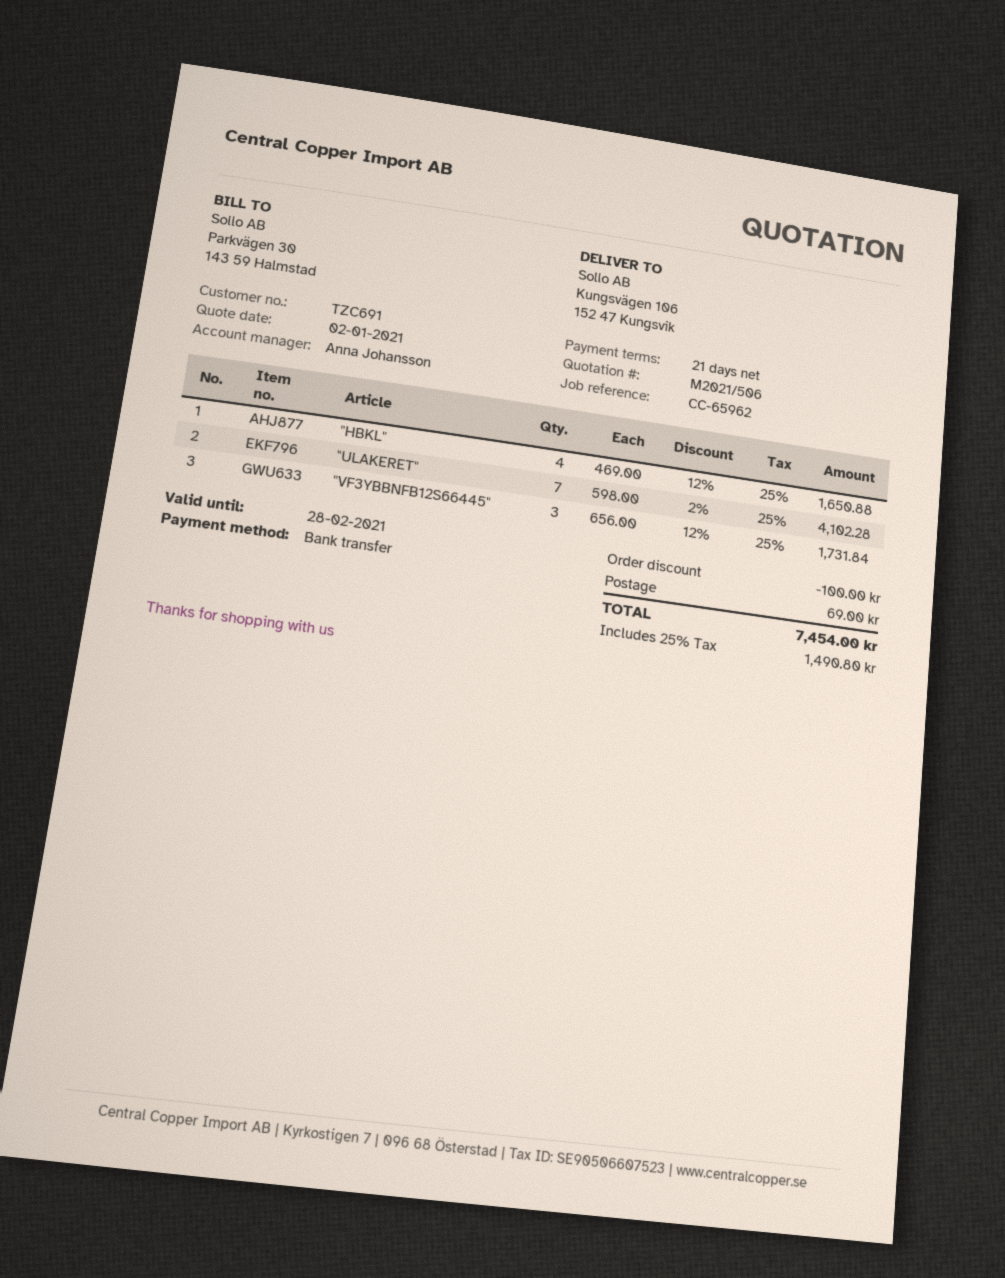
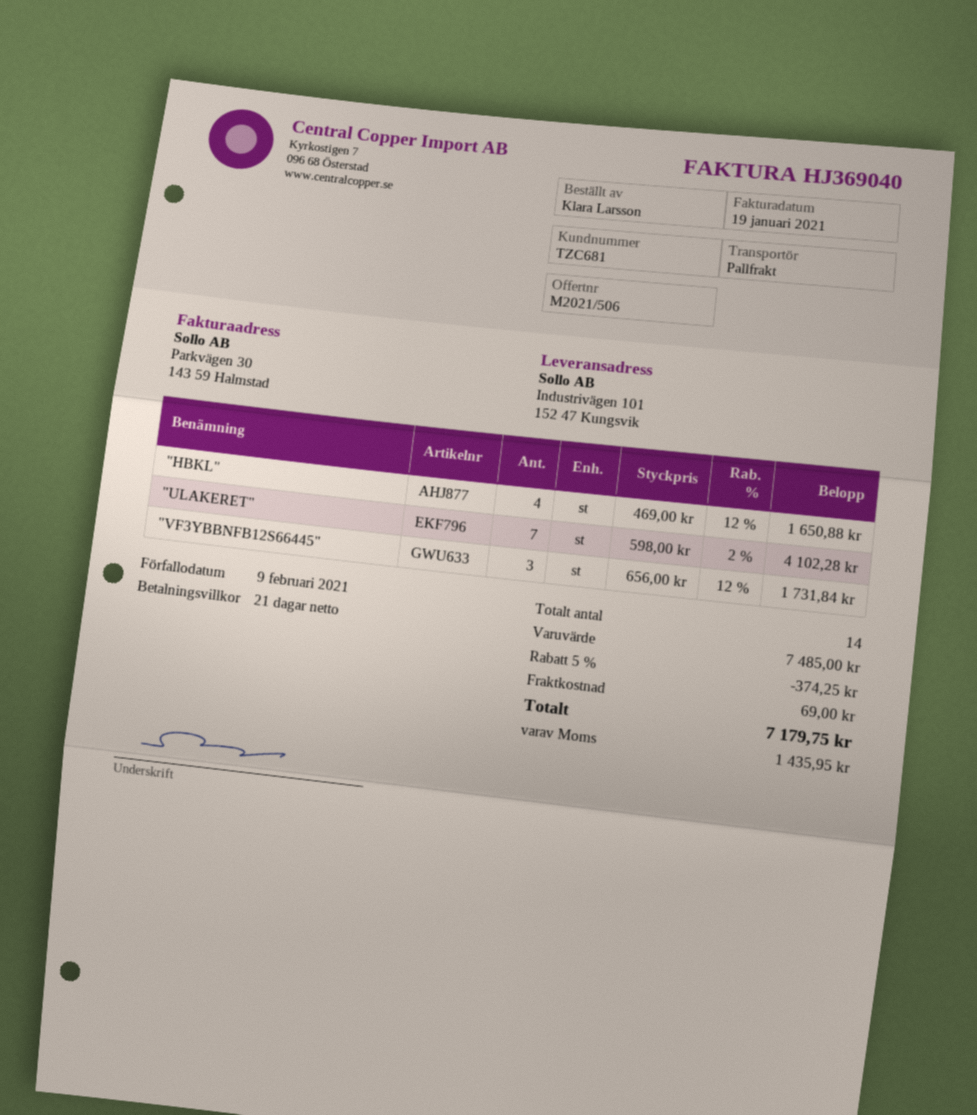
customer number: TZC691 -> TZC681
ship to: Kungsvägen 106, 152 47 Kungsvik -> Industrivägen 101, 152 47 Kungsvik
discount: 100.00 -> 374.25
tax: 1490.80 -> 1435.95
total: 7454.00 -> 7179.75

